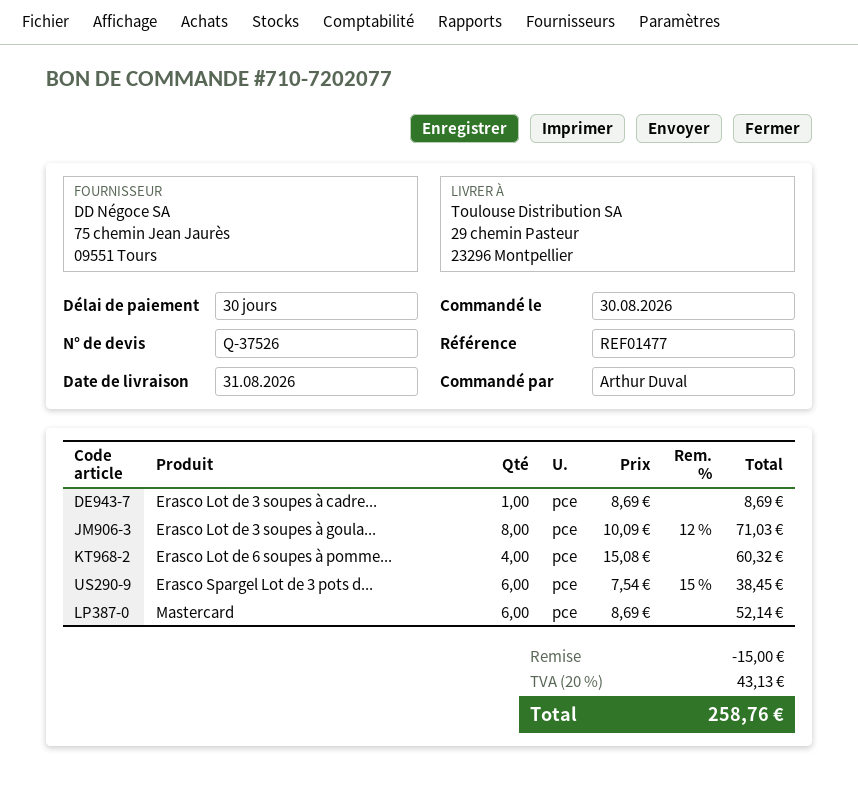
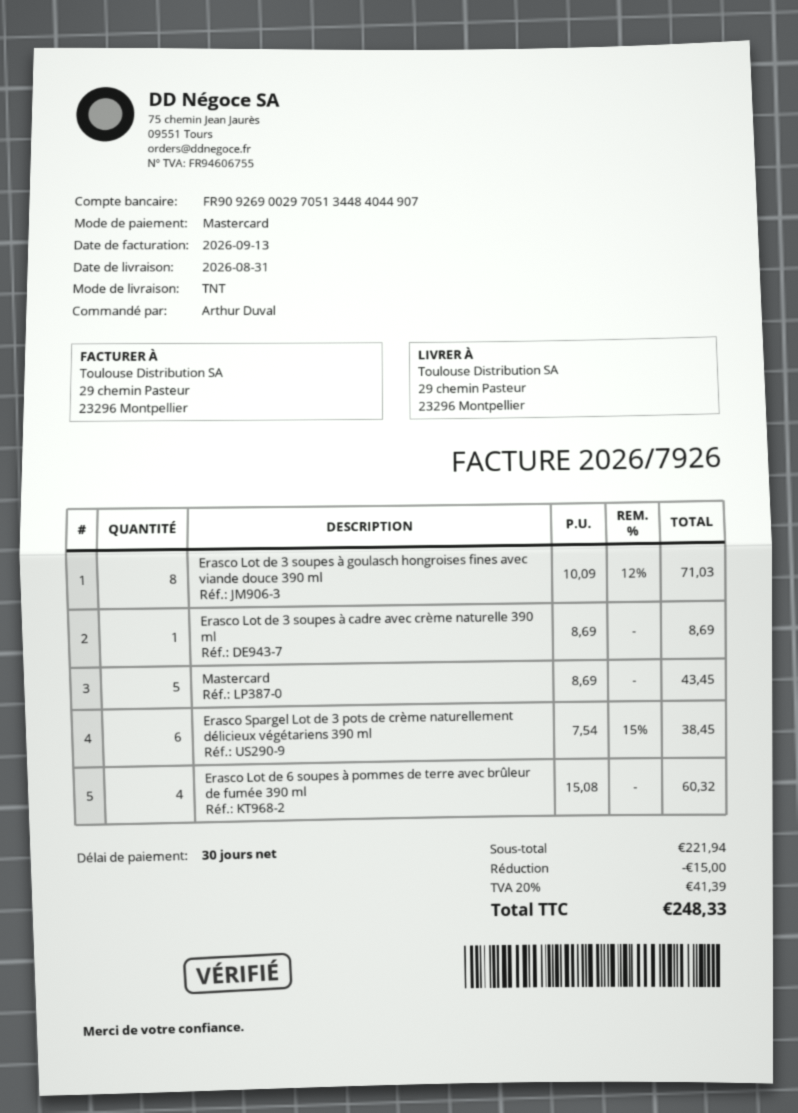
Mastercard: 6 x 8.69 = 52.14 -> 5 x 8.69 = 43.45
tax: 20% = 43.13 -> 20% = 41.39
total: 258.76 -> 248.33

